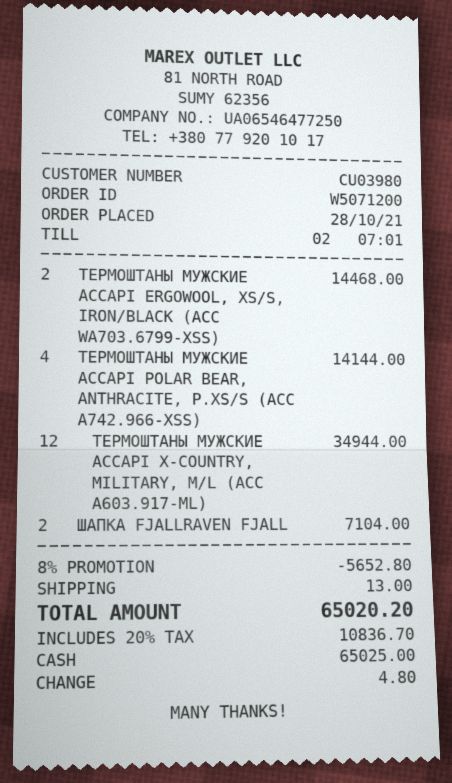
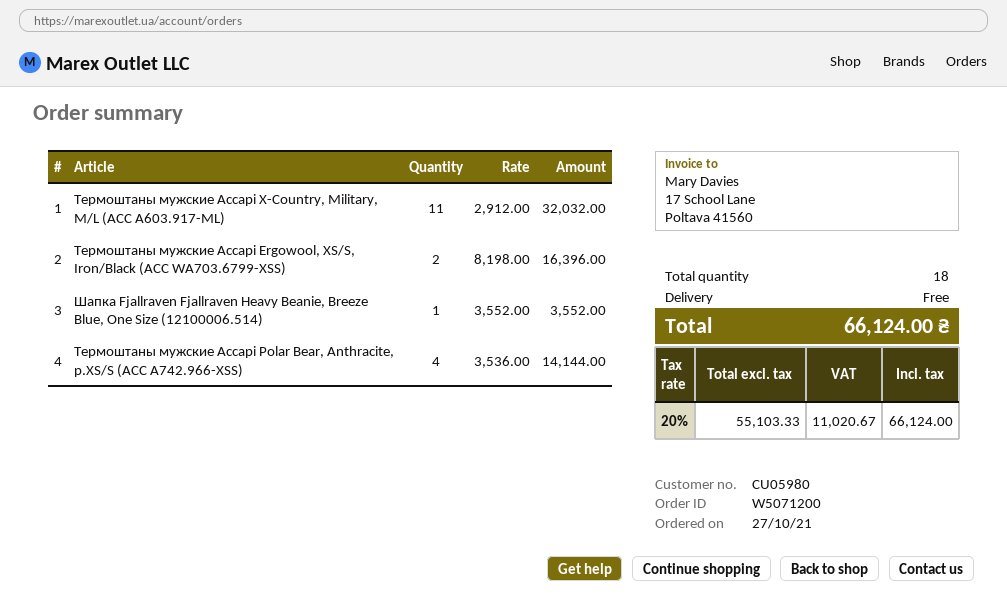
order date: 2021-10-28 -> 2021-10-27
customer number: CU03980 -> CU05980
ТЕРМОШТАНЫ МУЖСКИЕ ACCAPI ERGOWOOL, XS/S, IRON/BLACK (ACC WА703.6799-XSS): 2 for 14468.00 -> 2 for 16396.00
ТЕРМОШТАНЫ МУЖСКИЕ ACCAPI X-COUNTRY, MILITARY, M/L (ACC А603.917-ML): 12 for 34944.00 -> 11 for 32032.00
ШАПКА FJALLRAVEN FJALL: 2 for 7104.00 -> 1 for 3552.00
discount: 8% = 5652.80 -> none
shipping: 13.00 -> 0.00
tax: 20% = 10836.70 -> 20% = 11020.67
total: 65020.20 -> 66124.00

